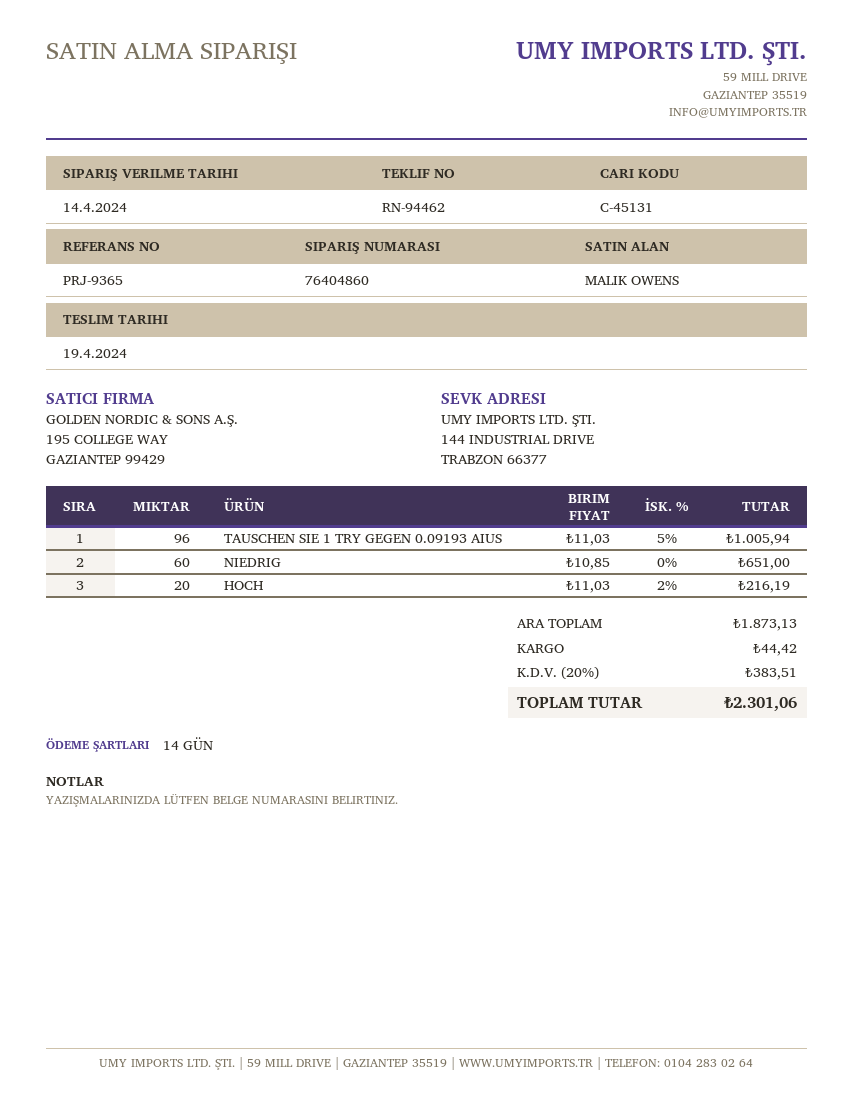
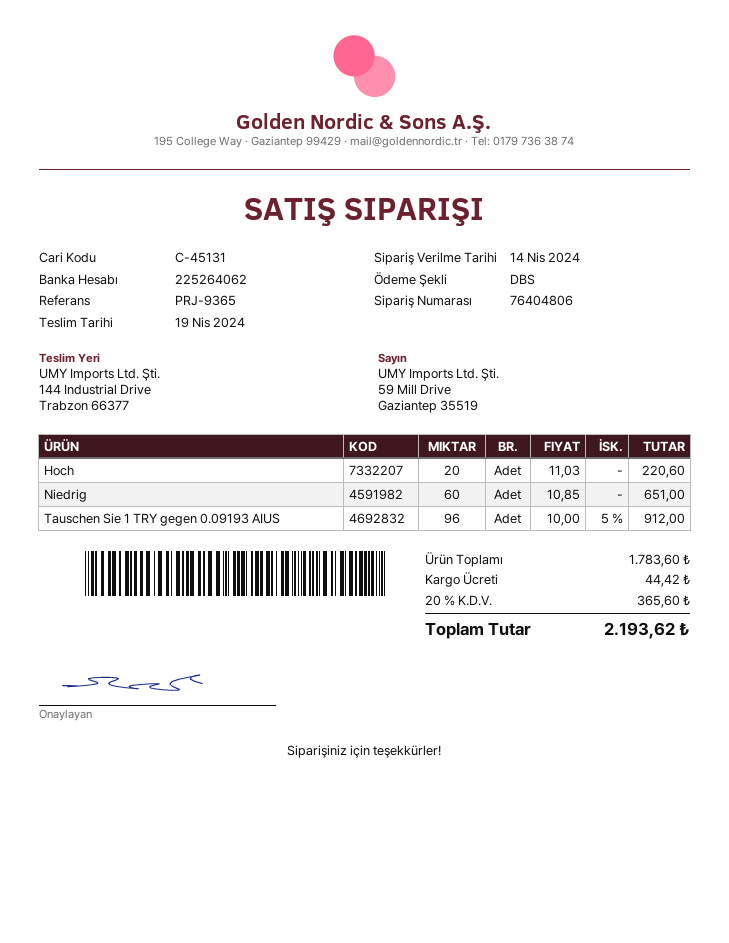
order number: 76404860 -> 76404806
TAUSCHEN SIE 1 TRY GEGEN 0.09193 AIUS: 96 x 11.03 - 5% = 1005.94 -> 96 x 10.00 - 5% = 912.00
HOCH: 20 x 11.03 - 2% = 216.19 -> 20 x 11.03 = 220.60
subtotal: 1873.13 -> 1783.60
tax: 20% = 383.51 -> 20% = 365.60
total: 2301.06 -> 2193.62

